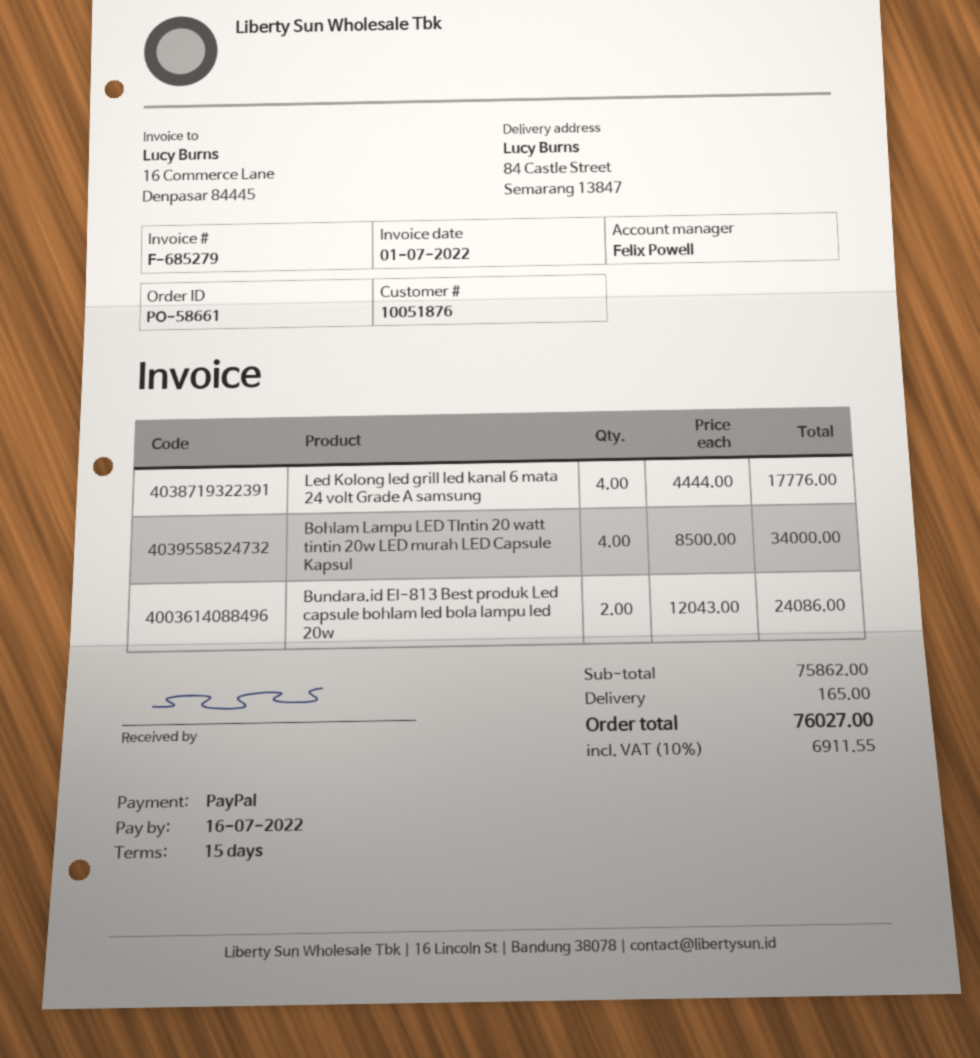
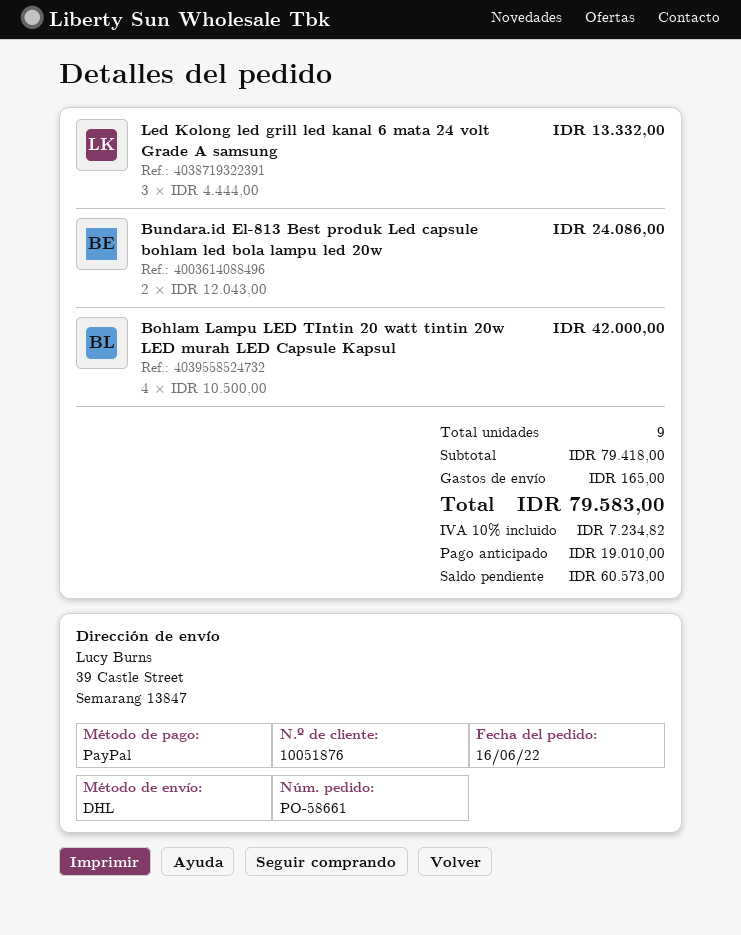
ship to: 84 Castle Street, Semarang 13847 -> 39 Castle Street, Semarang 13847
Led Kolong led grill led kanal 6 mata 24 volt Grade A samsung: 4 x 4444.00 = 17776.00 -> 3 x 4444.00 = 13332.00
Bohlam Lampu LED TIntin 20 watt tintin 20w LED murah LED Capsule Kapsul: 4 x 8500.00 = 34000.00 -> 4 x 10500.00 = 42000.00
subtotal: 75862.00 -> 79418.00
tax: 10% = 6911.55 -> 10% = 7234.82
total: 76027.00 -> 79583.00

